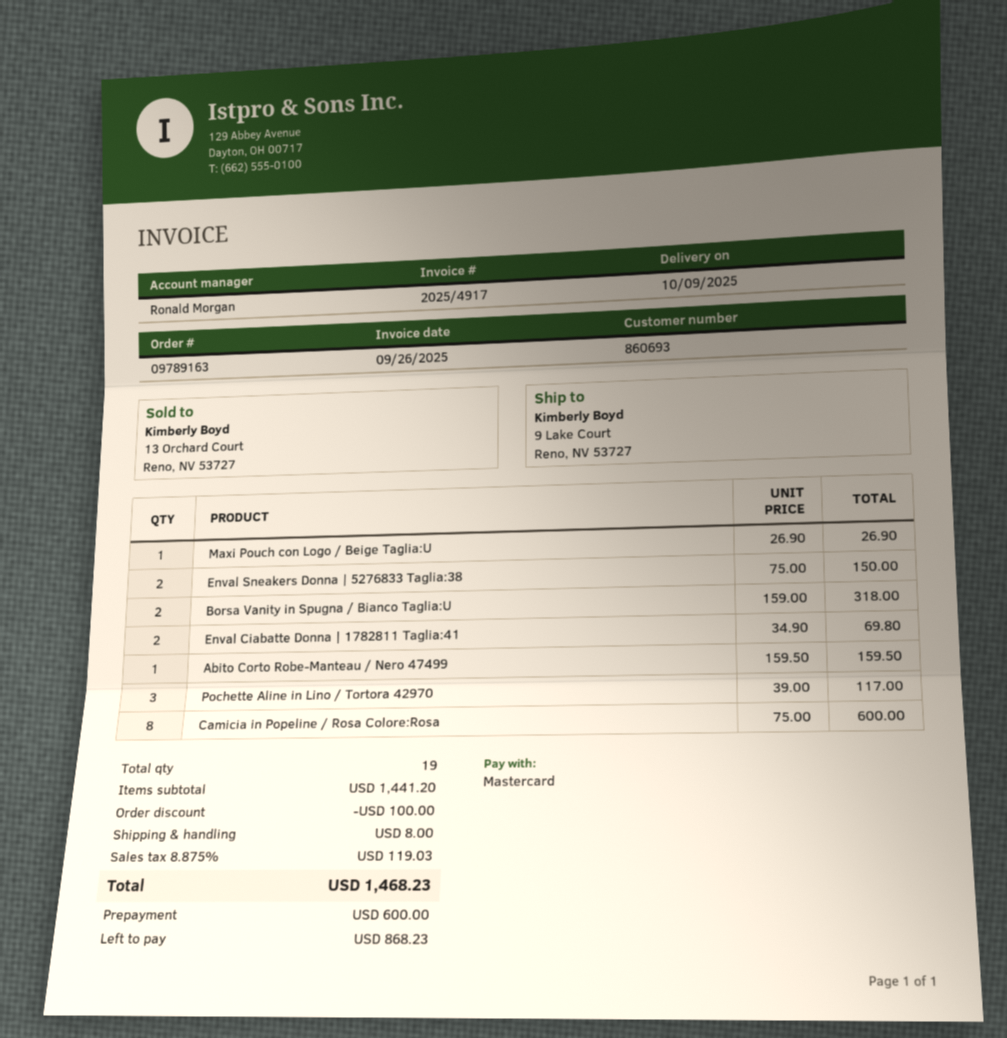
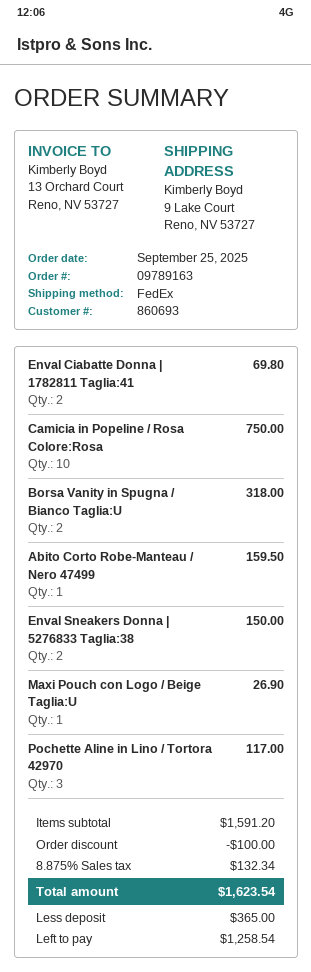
Camicia in Popeline / Rosa Colore:Rosa: 8 for 600.00 -> 10 for 750.00
subtotal: 1441.20 -> 1591.20
shipping: 8.00 -> none
tax: 8.875% = 119.03 -> 8.875% = 132.34
total: 1468.23 -> 1623.54
deposit: 600.00 -> 365.00
balance: 868.23 -> 1258.54

